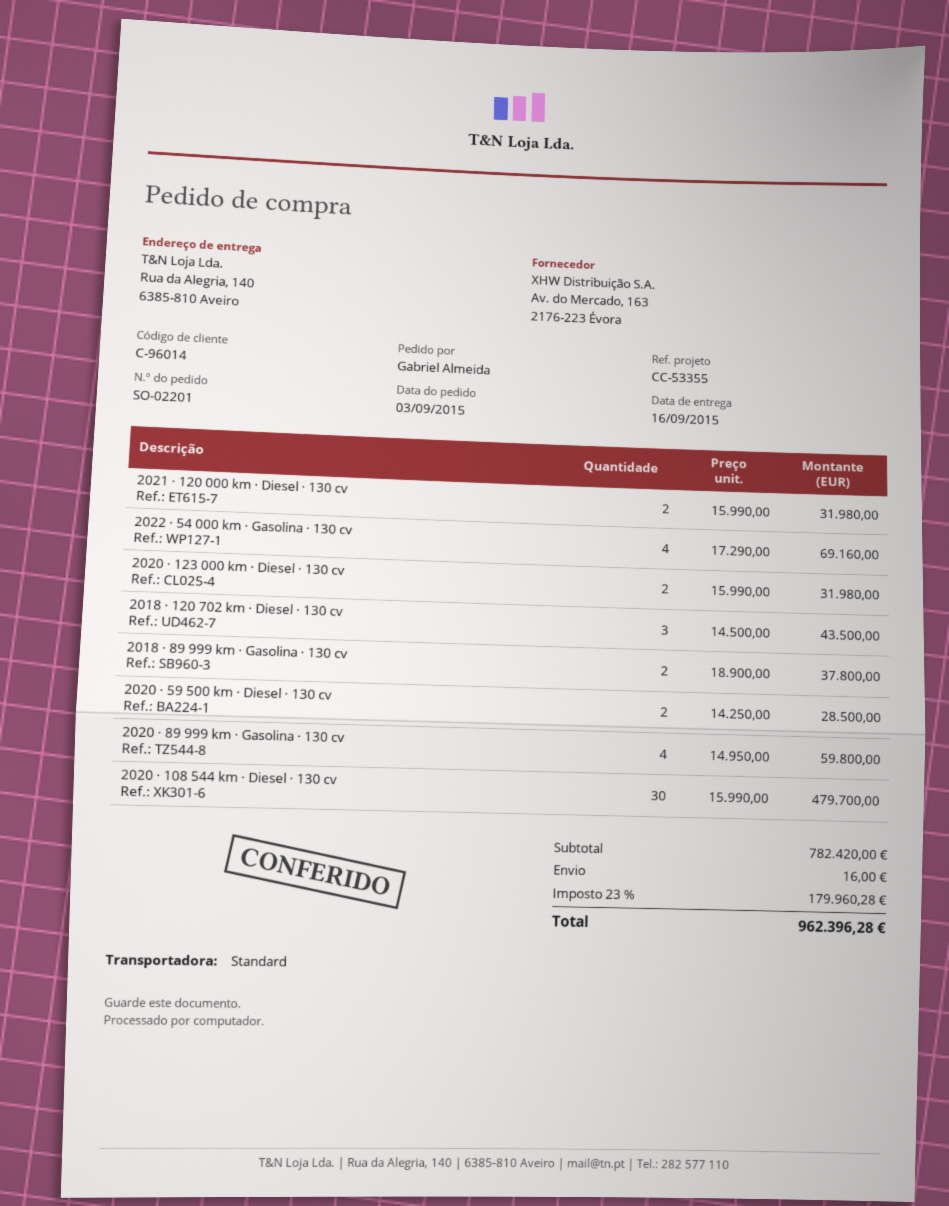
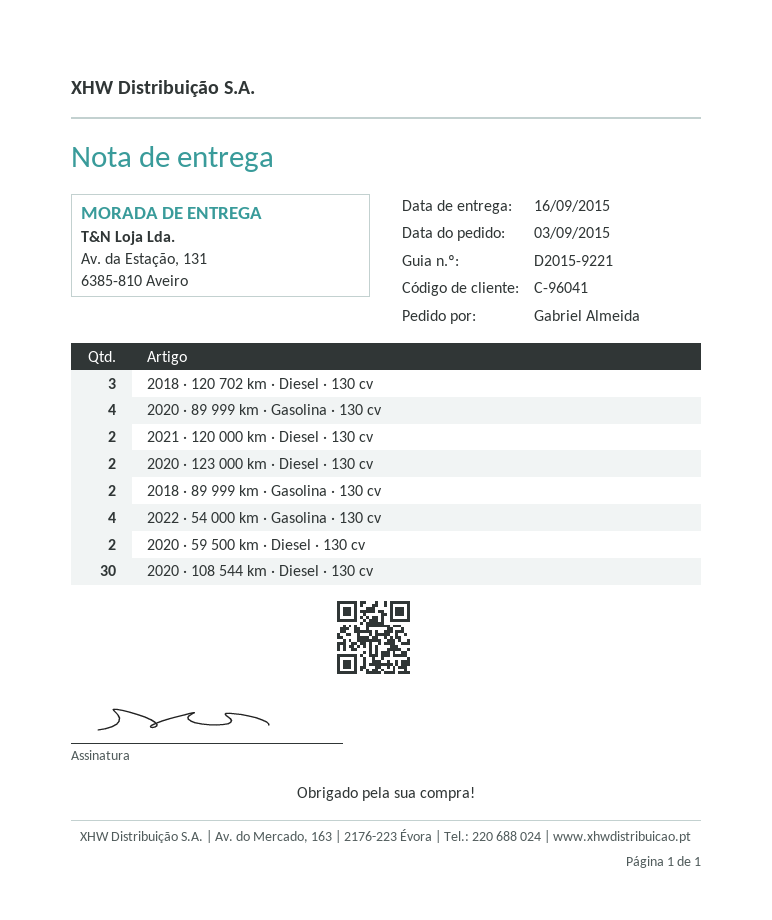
customer number: C-96014 -> C-96041
ship to: Rua da Alegria, 140, 6385-810 Aveiro -> Av. da Estação, 131, 6385-810 Aveiro

